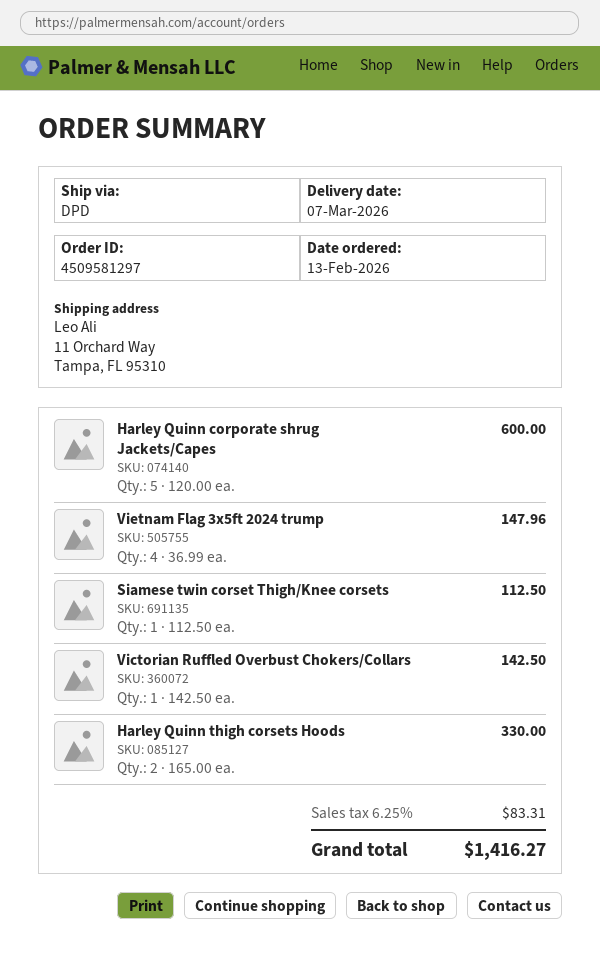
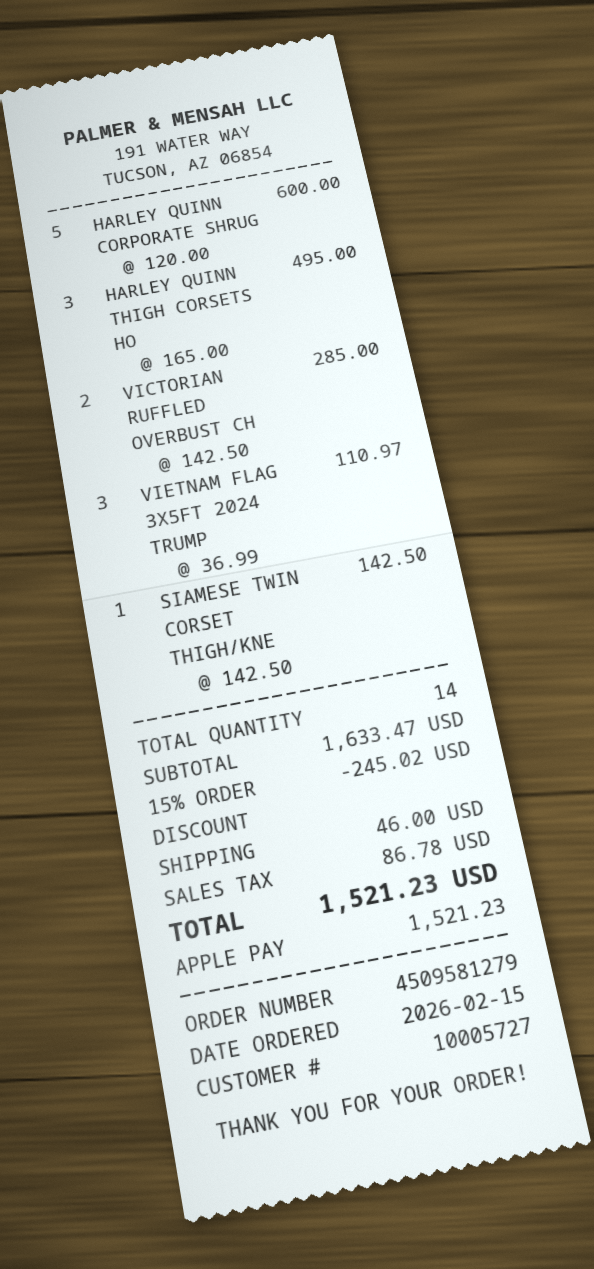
order number: 4509581297 -> 4509581279
order date: 2026-02-13 -> 2026-02-15
Vietnam Flag 3x5ft 2024 trump: 4 x 36.99 = 147.96 -> 3 x 36.99 = 110.97
Siamese twin corset Thigh/Knee corsets: 1 x 112.50 = 112.50 -> 1 x 142.50 = 142.50
Victorian Ruffled Overbust Chokers/Collars: 1 x 142.50 = 142.50 -> 2 x 142.50 = 285.00
Harley Quinn thigh corsets Hoods: 2 x 165.00 = 330.00 -> 3 x 165.00 = 495.00
discount: none -> 15% = 245.02
shipping: none -> 46.00
tax: 83.31 -> 86.78
total: 1416.27 -> 1521.23

